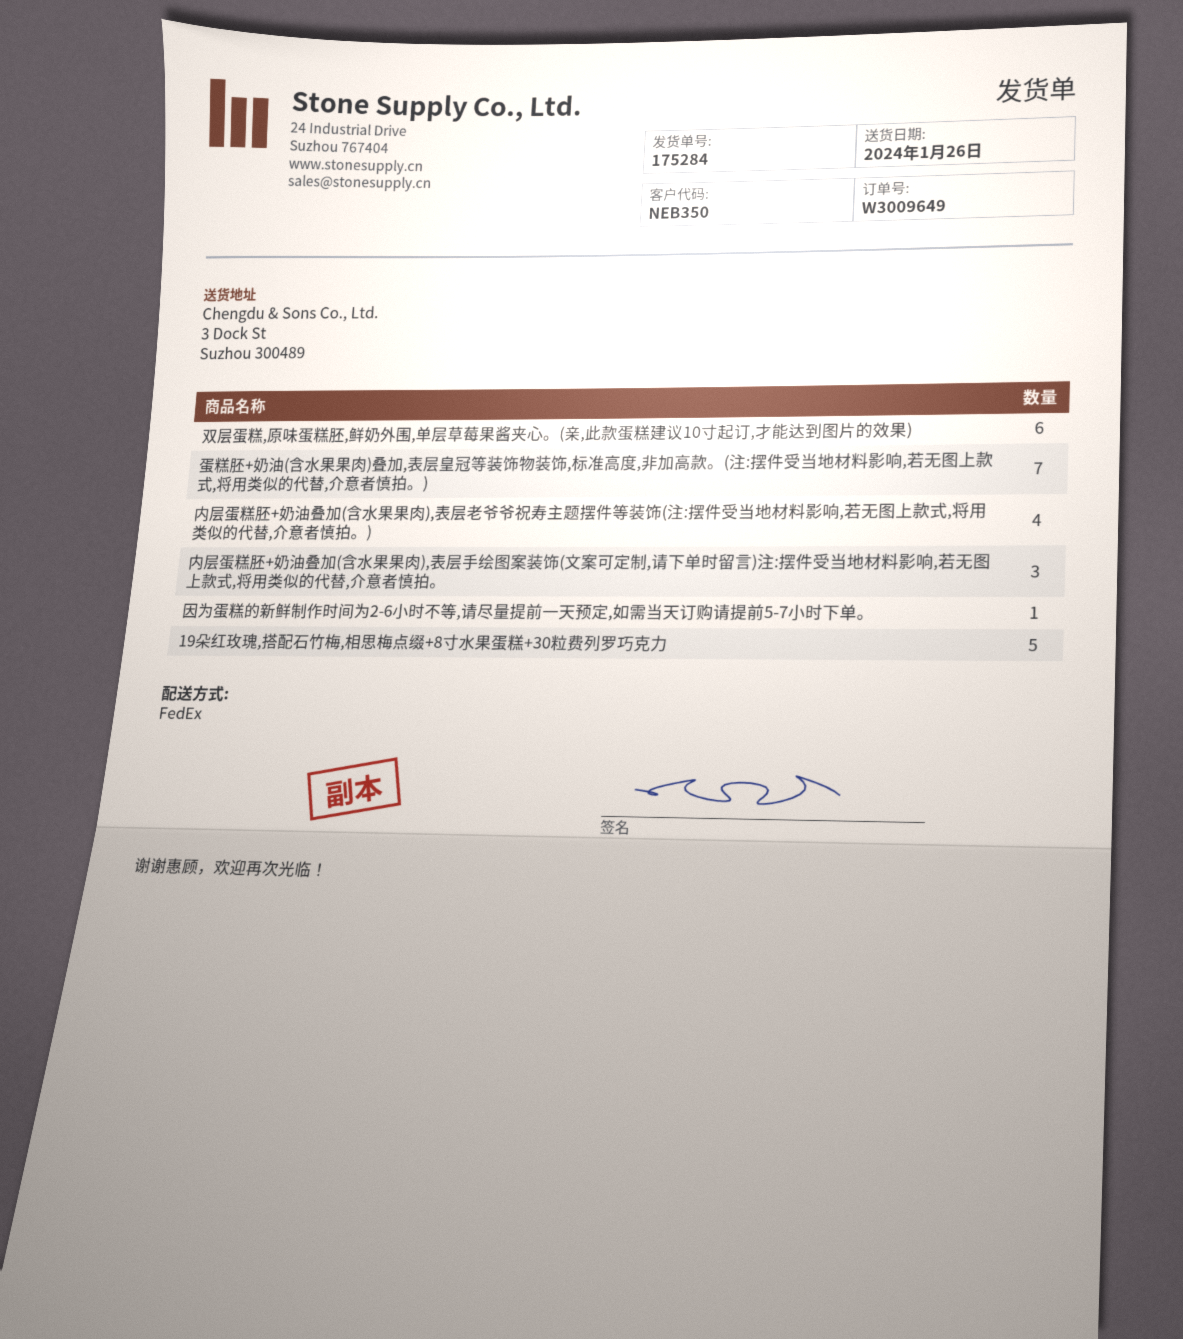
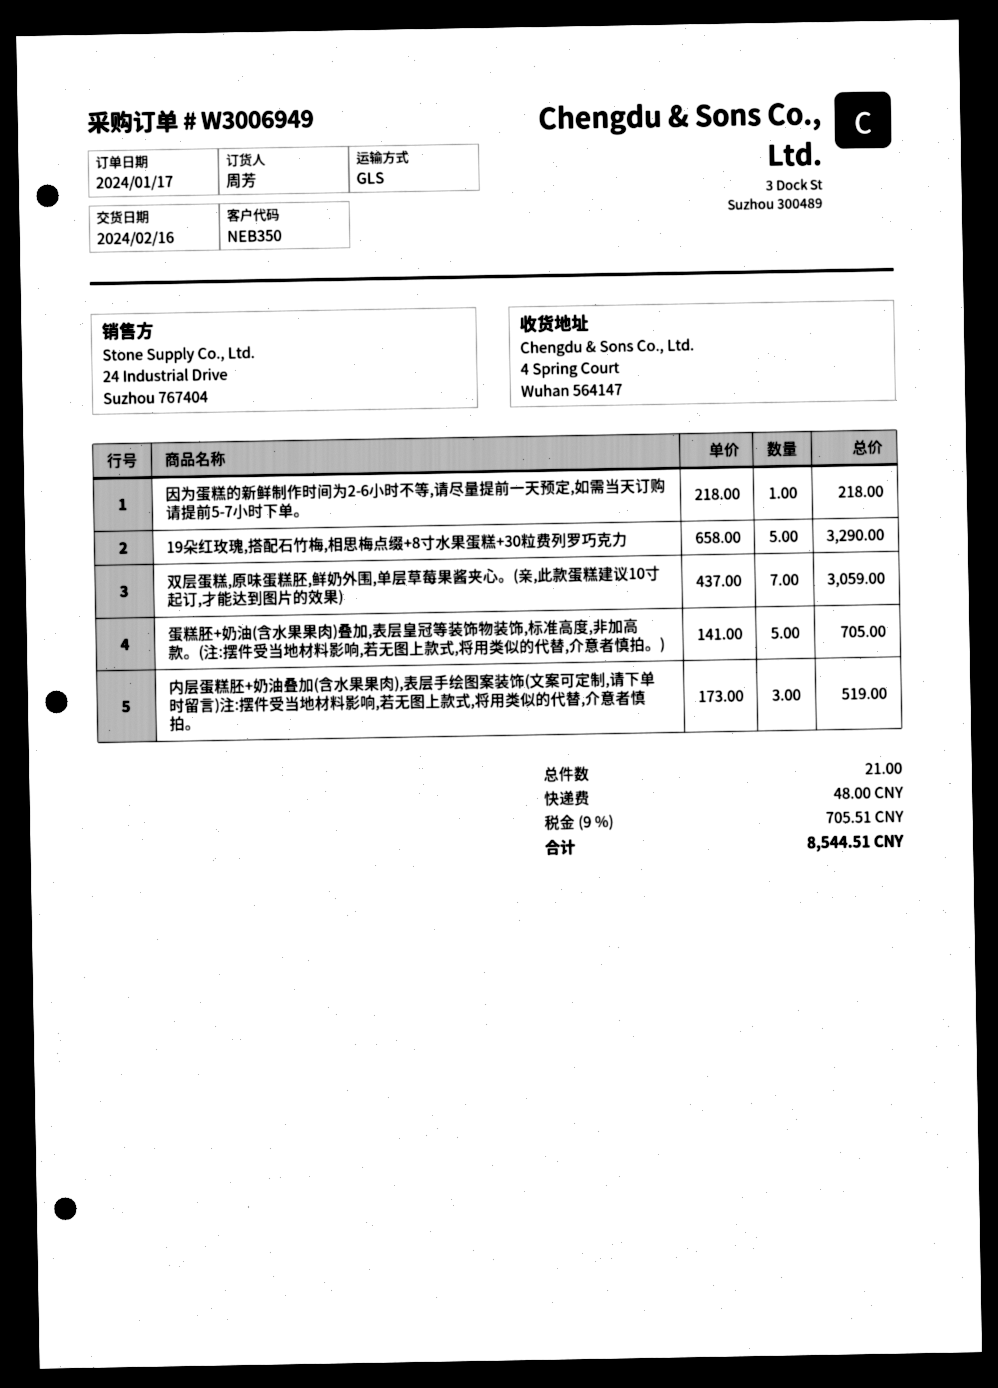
order number: W3009649 -> W3006949
delivery date: 2024-01-26 -> 2024-02-16
shipping method: FedEx -> GLS
ship to: 3 Dock St, Suzhou 300489 -> 4 Spring Court, Wuhan 564147
双层蛋糕,原味蛋糕胚,鲜奶外围,单层草莓果酱夹心。(亲,此款蛋糕建议10寸起订,才能达到图片的效果): 6 -> 7
蛋糕胚+奶油(含水果果肉)叠加,表层皇冠等装饰物装饰,标准高度,非加高款。(注:摆件受当地材料影响,若无图上款式,将用类似的代替,介意者慎拍。): 7 -> 5
内层蛋糕胚+奶油叠加(含水果果肉),表层老爷爷祝寿主题摆件等装饰(注:摆件受当地材料影响,若无图上款式,将用类似的代替,介意者慎拍。): 4 -> none

